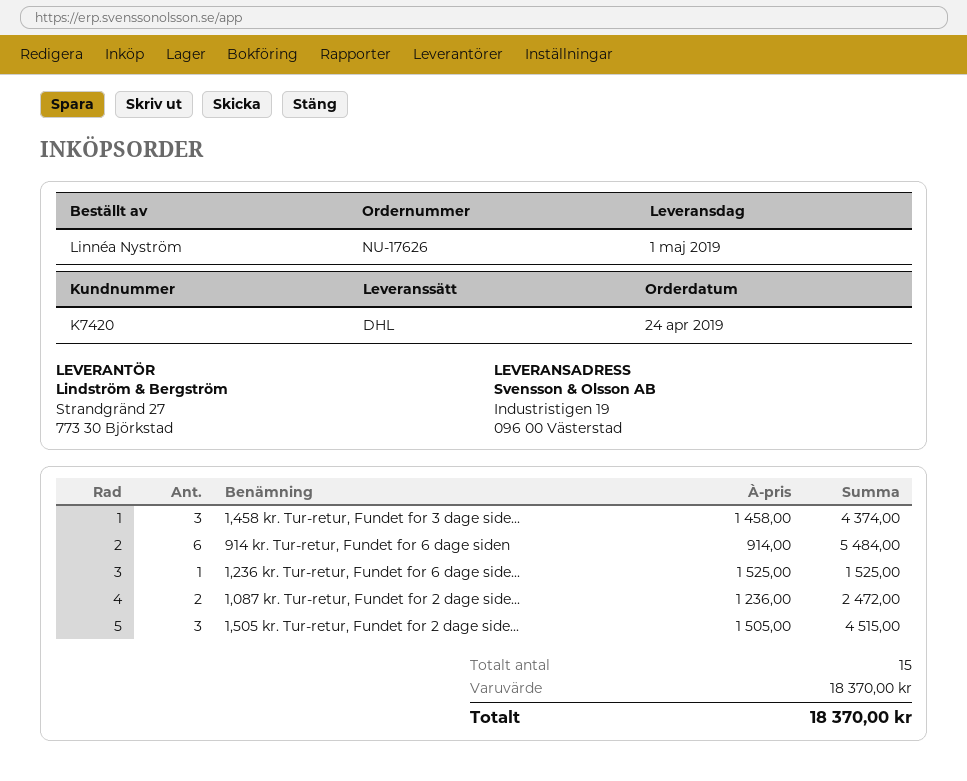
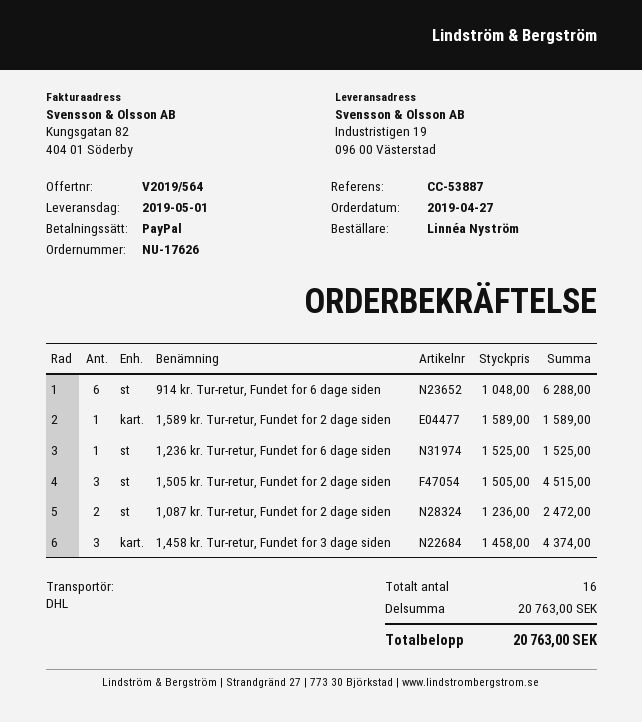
order date: 2019-04-24 -> 2019-04-27
914 kr. Tur-retur, Fundet for 6 dage siden: 6 x 914.00 = 5484.00 -> 6 x 1048.00 = 6288.00
1,589 kr. Tur-retur, Fundet for 2 dage siden: none -> 1 x 1589.00 = 1589.00
total quantity: 15 -> 16
subtotal: 18370.00 -> 20763.00
total: 18370.00 -> 20763.00

